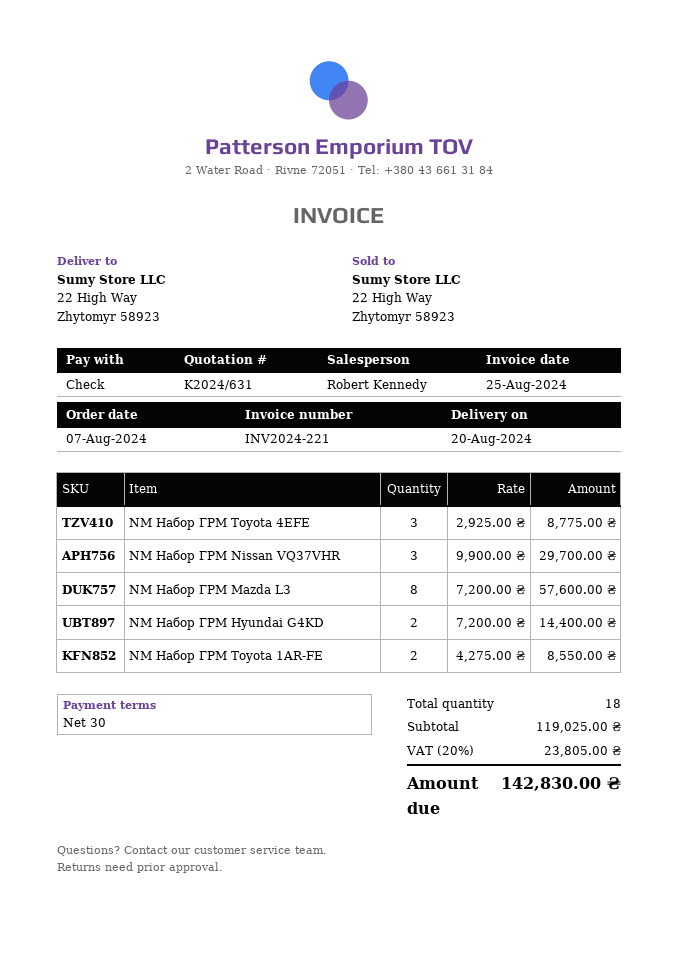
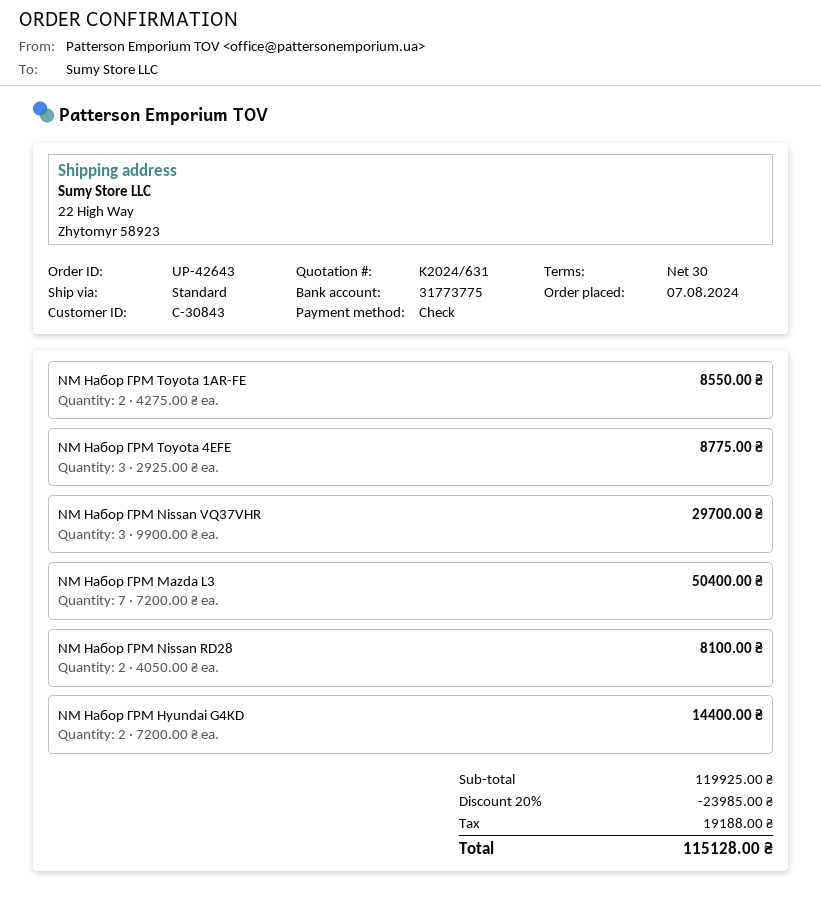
NM Набор ГРМ Mazda L3: 8 x 7200.00 = 57600.00 -> 7 x 7200.00 = 50400.00
NM Набор ГРМ Nissan RD28: none -> 2 x 4050.00 = 8100.00
subtotal: 119025.00 -> 119925.00
discount: none -> 20% = 23985.00
tax: 23805.00 -> 19188.00
total: 142830.00 -> 115128.00

